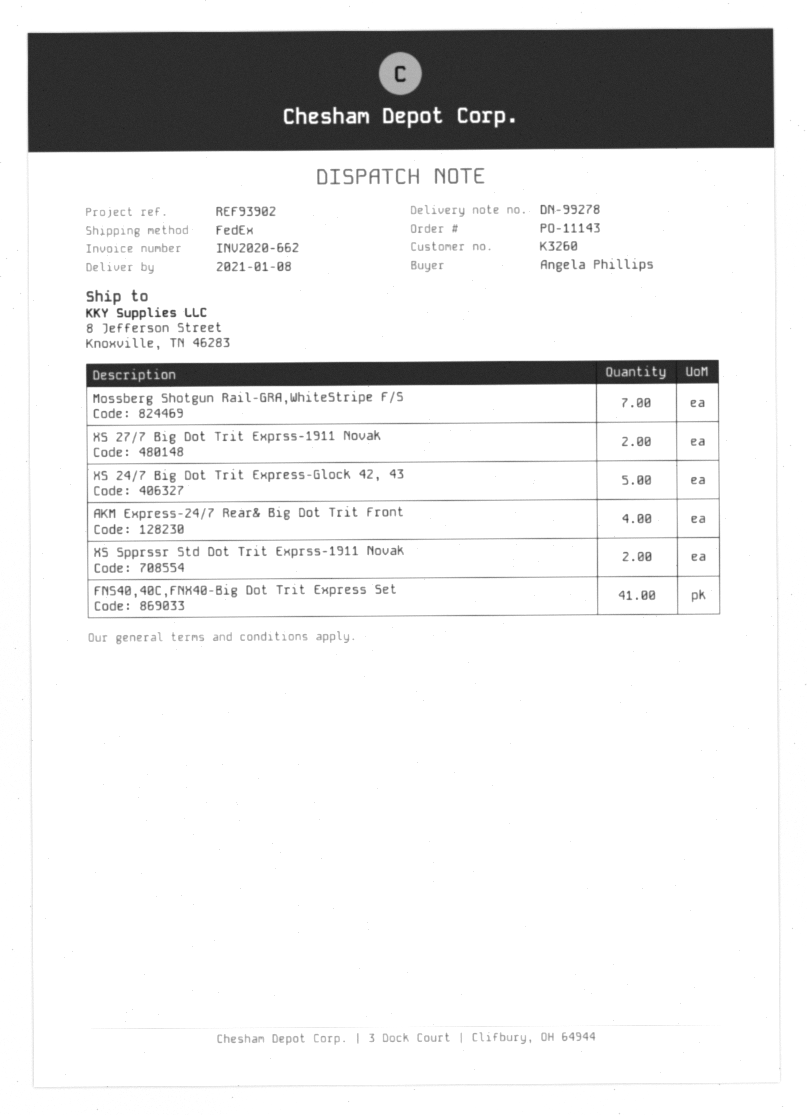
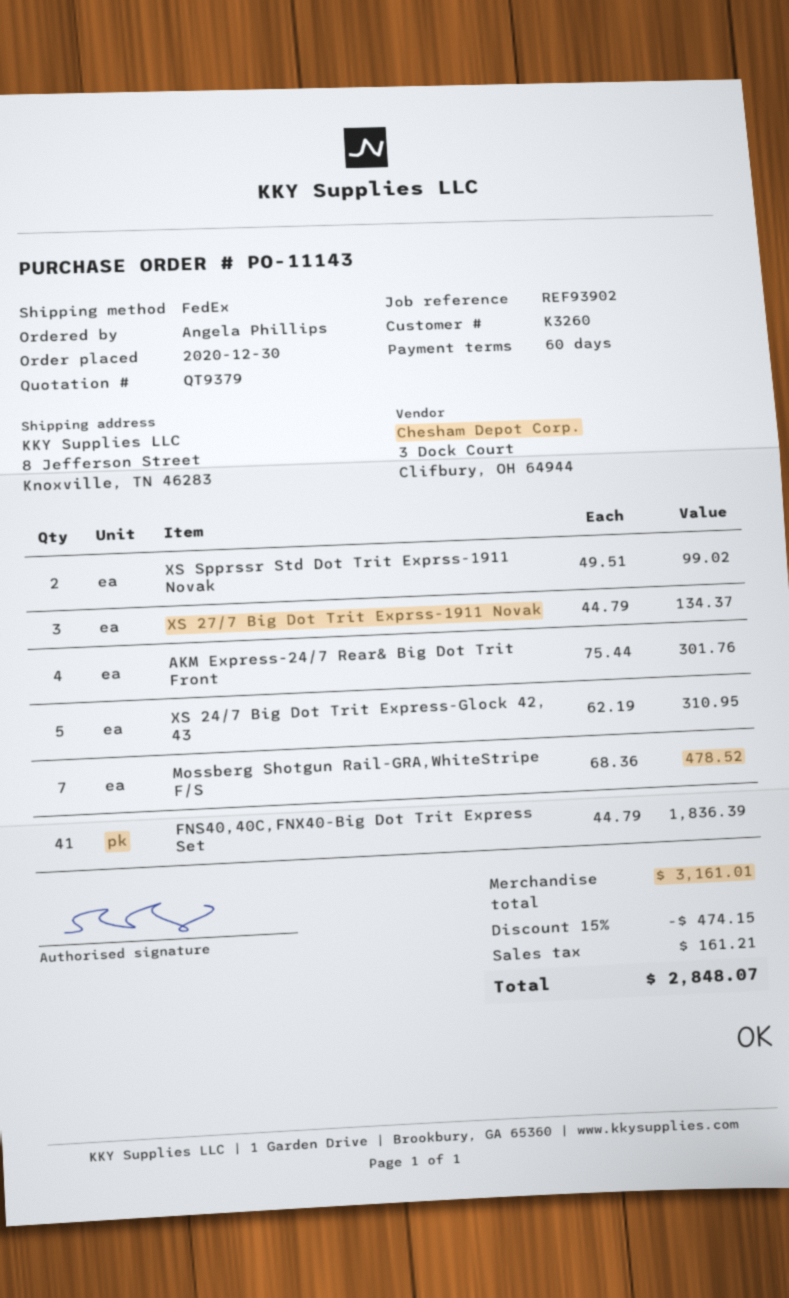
XS 27/7 Big Dot Trit Exprss-1911 Novak: 2 -> 3

